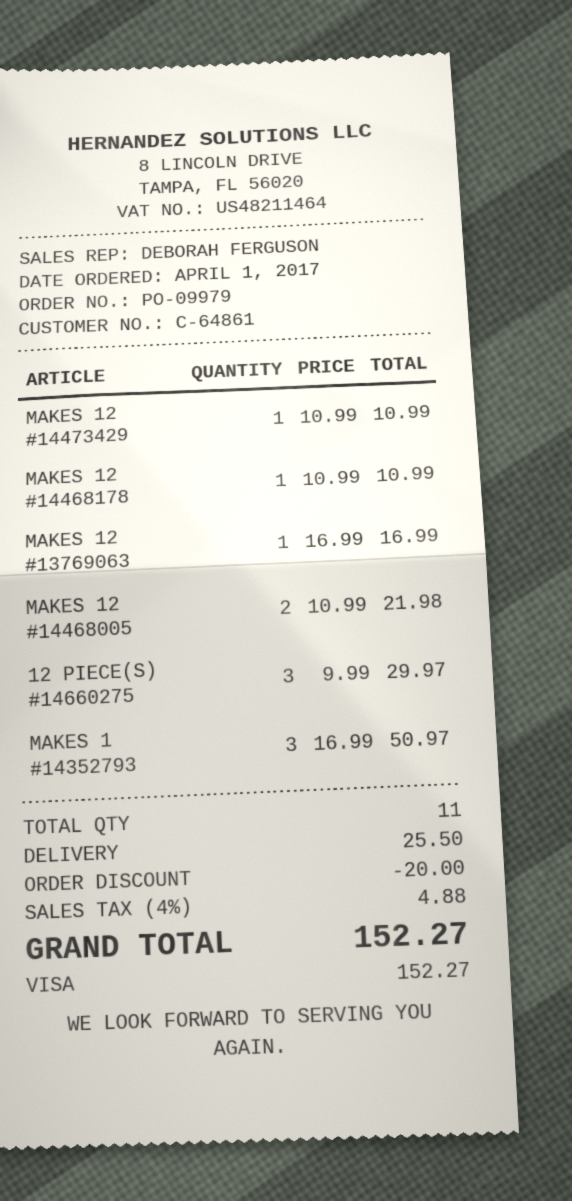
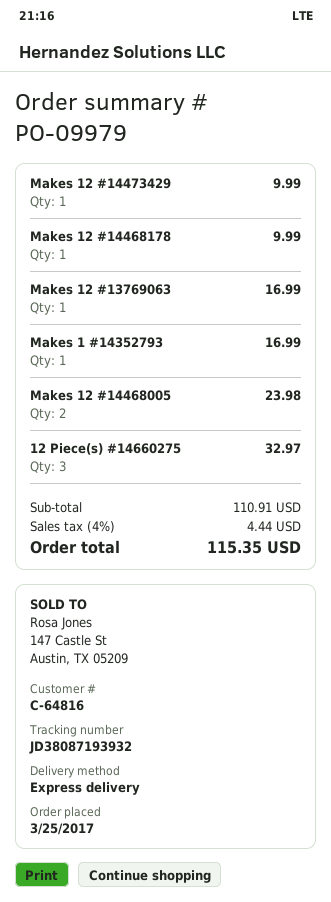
order date: 2017-04-01 -> 2017-03-25
customer number: C-64861 -> C-64816
MAKES 12 #14473429: 1 for 10.99 -> 1 for 9.99
MAKES 12 #14468178: 1 for 10.99 -> 1 for 9.99
MAKES 12 #14468005: 2 for 21.98 -> 2 for 23.98
12 PIECE(S) #14660275: 3 for 29.97 -> 3 for 32.97
MAKES 1 #14352793: 3 for 50.97 -> 1 for 16.99
discount: 20.00 -> none
shipping: 25.50 -> none
tax: 4% = 4.88 -> 4% = 4.44
total: 152.27 -> 115.35

